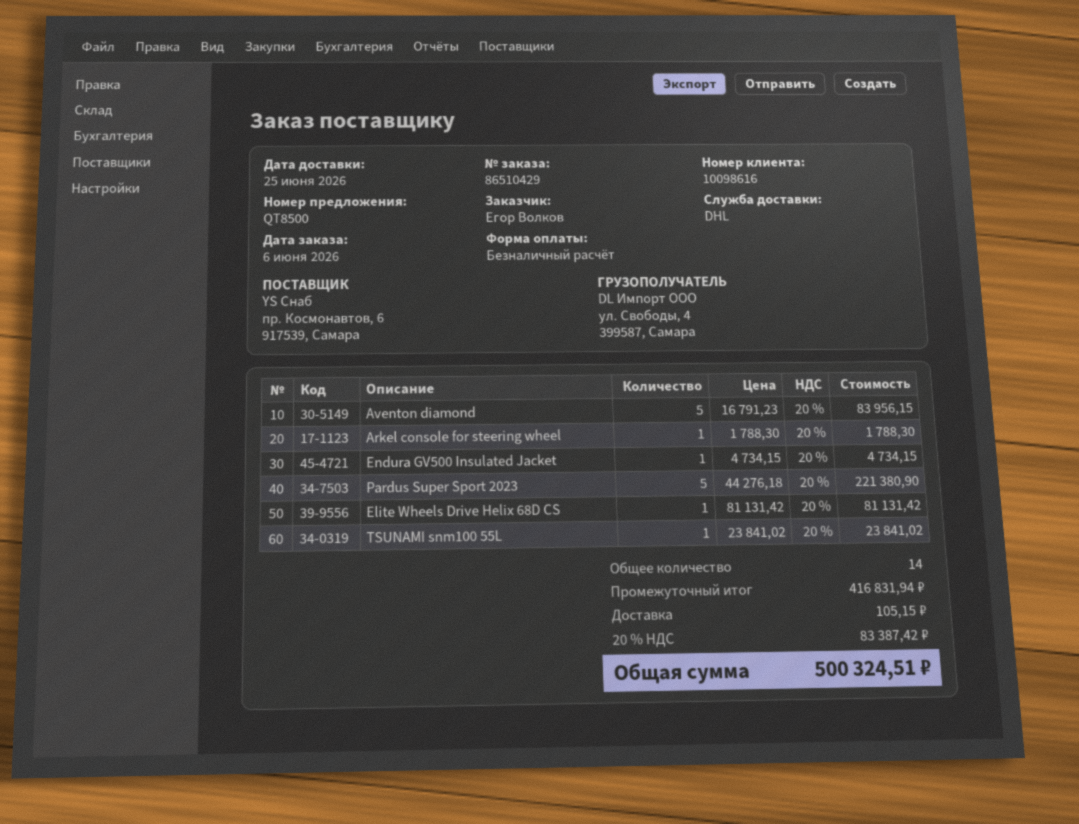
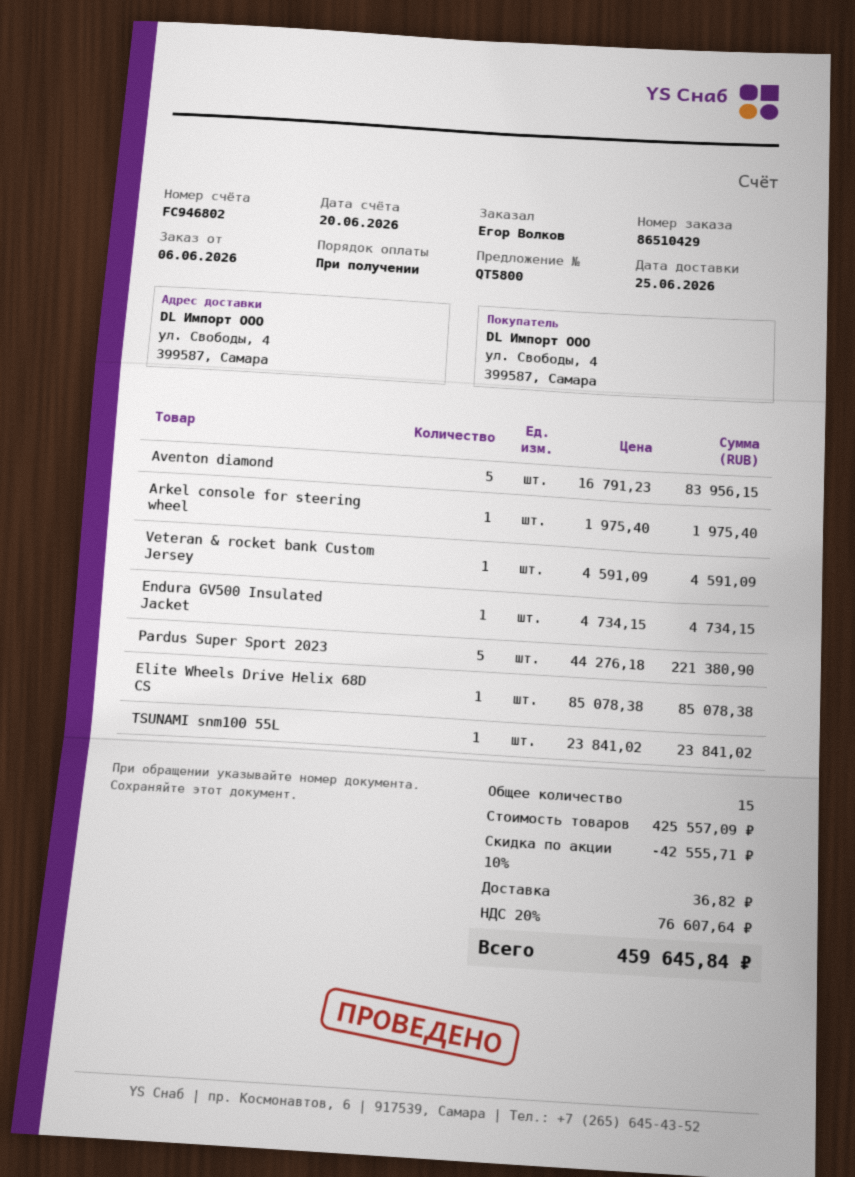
quote number: QT8500 -> QT5800
Arkel console for steering wheel: 1 x 1788.30 = 1788.30 -> 1 x 1975.40 = 1975.40
Elite Wheels Drive Helix 68D CS: 1 x 81131.42 = 81131.42 -> 1 x 85078.38 = 85078.38
Veteran & rocket bank Custom Jersey: none -> 1 x 4591.09 = 4591.09
total quantity: 14 -> 15
subtotal: 416831.94 -> 425557.09
discount: none -> 10% = 42555.71
shipping: 105.15 -> 36.82
tax: 20% = 83387.42 -> 20% = 76607.64
total: 500324.51 -> 459645.84

